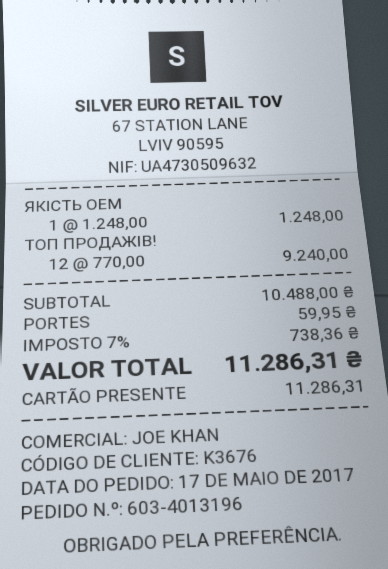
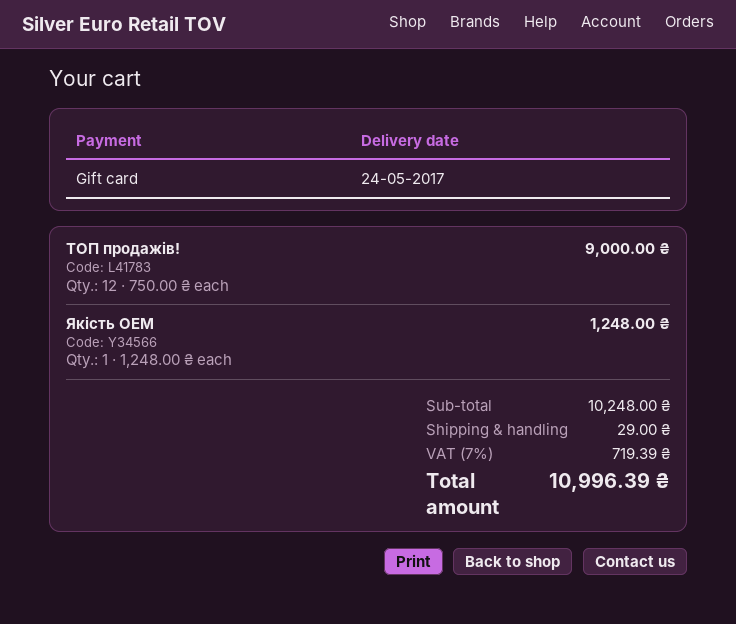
ТОП ПРОДАЖІВ!: 12 x 770.00 = 9240.00 -> 12 x 750.00 = 9000.00
subtotal: 10488.00 -> 10248.00
shipping: 59.95 -> 29.00
tax: 7% = 738.36 -> 7% = 719.39
total: 11286.31 -> 10996.39

